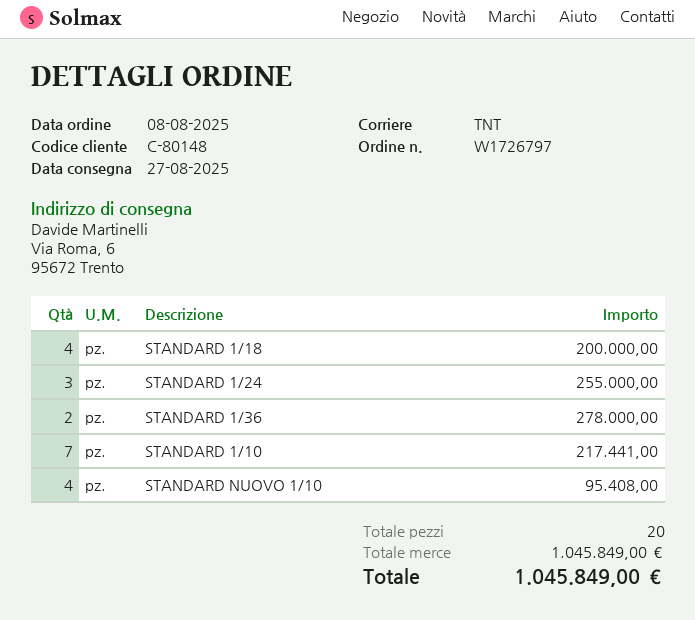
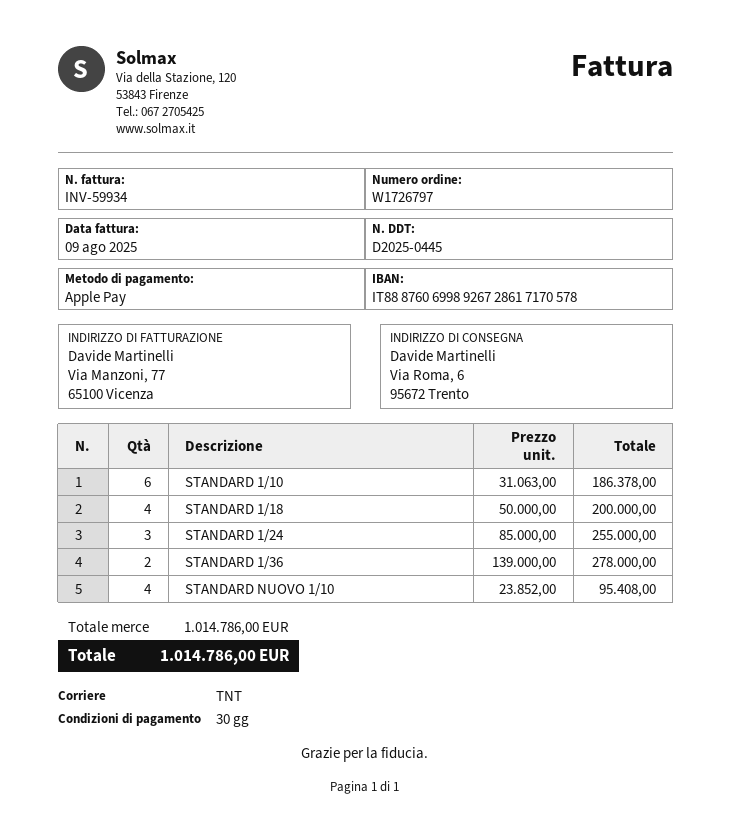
STANDARD 1/10: 7 for 217441.00 -> 6 for 186378.00
subtotal: 1045849.00 -> 1014786.00
total: 1045849.00 -> 1014786.00

